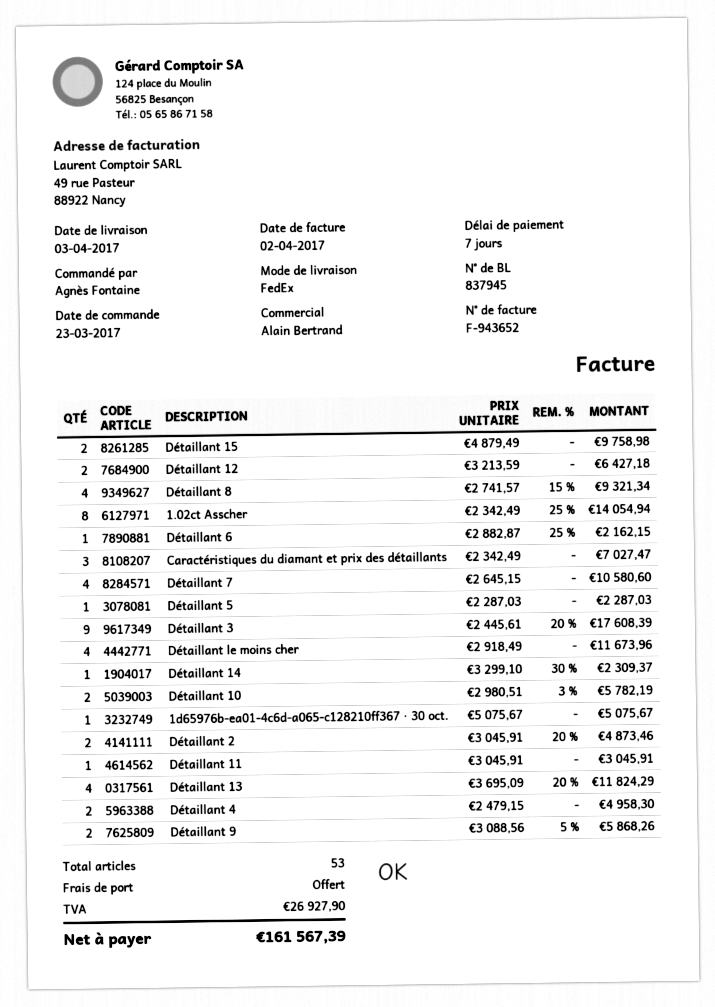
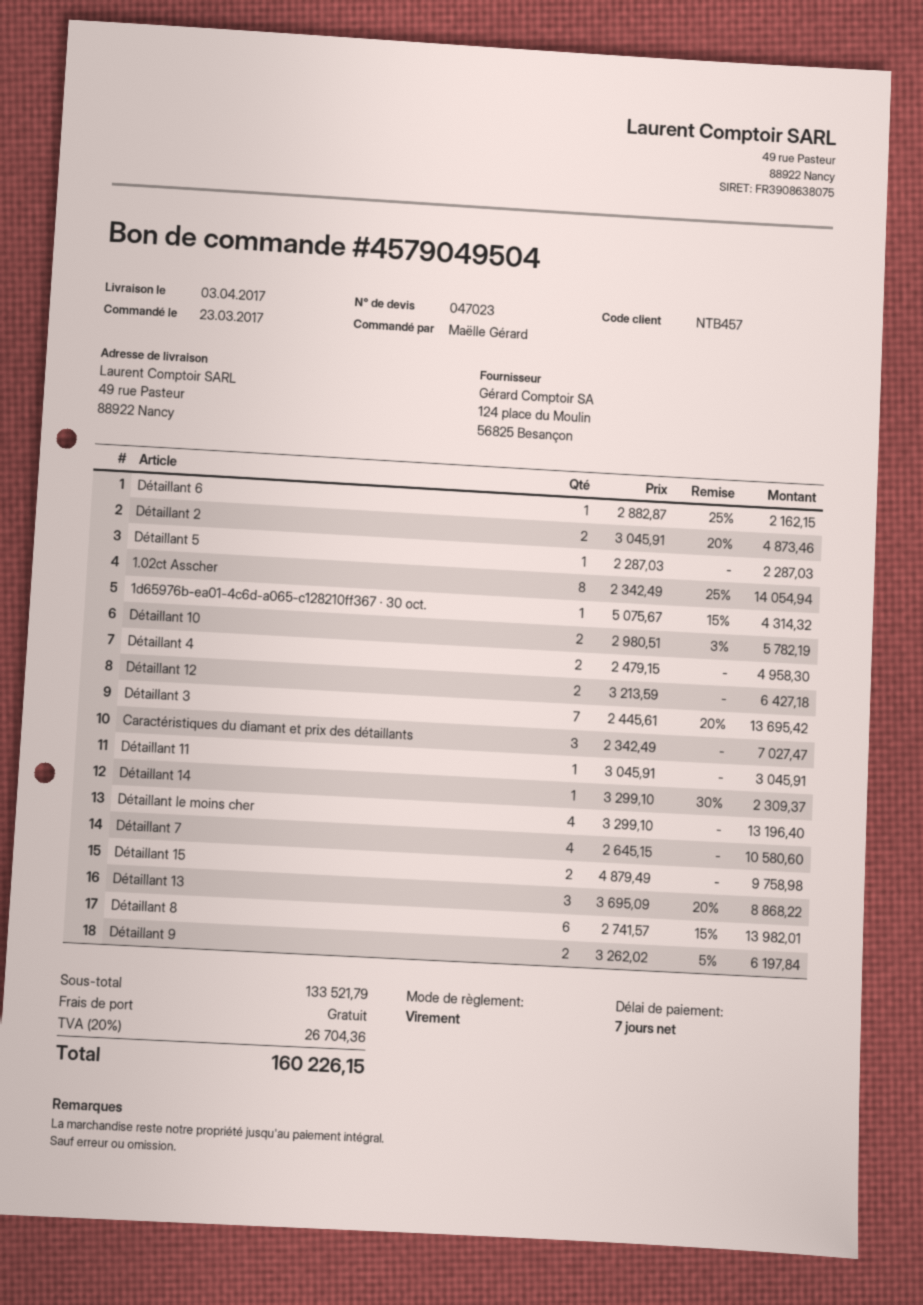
ordered by: Agnès Fontaine -> Maëlle Gérard
Détaillant 8: 4 x 2741.57 - 15% = 9321.34 -> 6 x 2741.57 - 15% = 13982.01
Détaillant 3: 9 x 2445.61 - 20% = 17608.39 -> 7 x 2445.61 - 20% = 13695.42
Détaillant le moins cher: 4 x 2918.49 = 11673.96 -> 4 x 3299.10 = 13196.40
1d65976b-ea01-4c6d-a065-c128210ff367 · 30 oct.: 1 x 5075.67 = 5075.67 -> 1 x 5075.67 - 15% = 4314.32
Détaillant 13: 4 x 3695.09 - 20% = 11824.29 -> 3 x 3695.09 - 20% = 8868.22
Détaillant 9: 2 x 3088.56 - 5% = 5868.26 -> 2 x 3262.02 - 5% = 6197.84
tax: 26927.90 -> 26704.36
total: 161567.39 -> 160226.15

